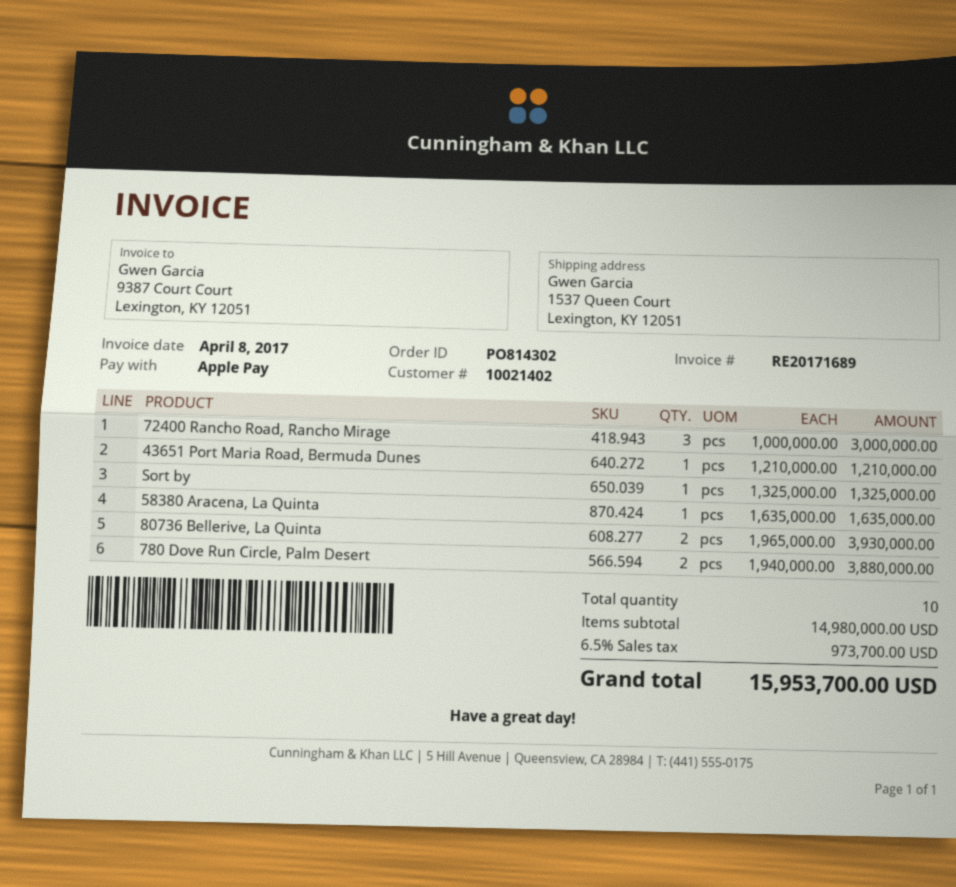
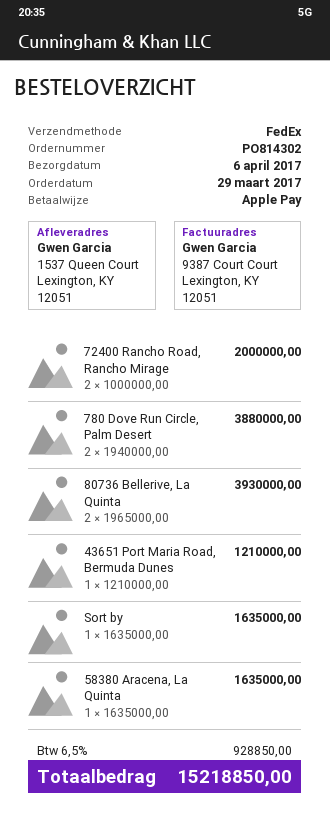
72400 Rancho Road, Rancho Mirage: 3 x 1000000.00 = 3000000.00 -> 2 x 1000000.00 = 2000000.00
Sort by: 1 x 1325000.00 = 1325000.00 -> 1 x 1635000.00 = 1635000.00
tax: 6.5% = 973700.00 -> 6.5% = 928850.00
total: 15953700.00 -> 15218850.00

